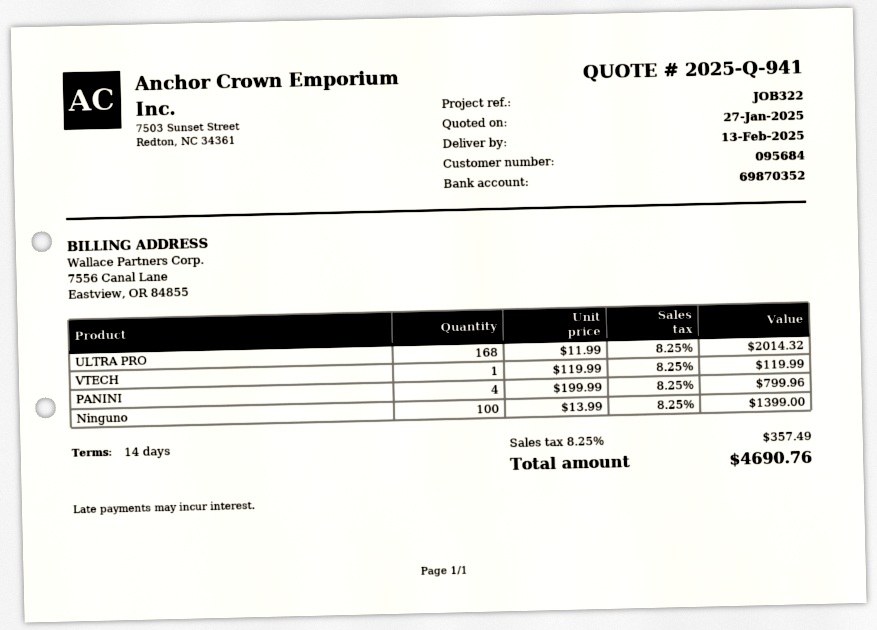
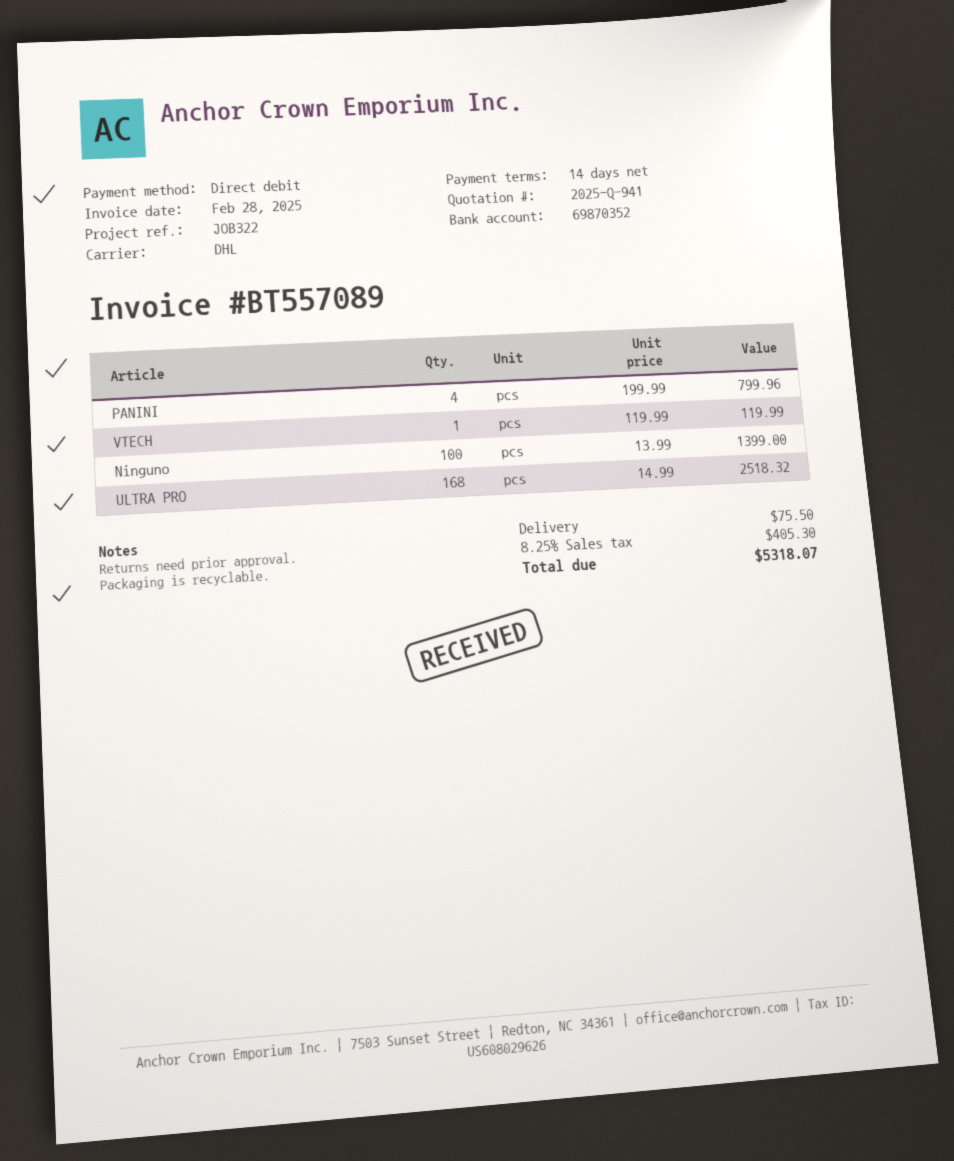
ULTRA PRO: 168 x 11.99 = 2014.32 -> 168 x 14.99 = 2518.32
shipping: none -> 75.50
tax: 8.25% = 357.49 -> 8.25% = 405.30
total: 4690.76 -> 5318.07

